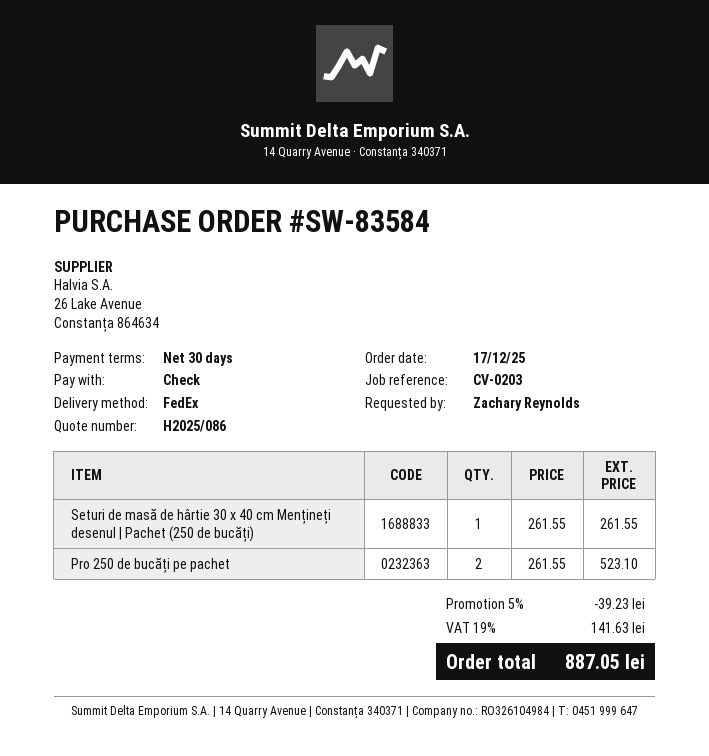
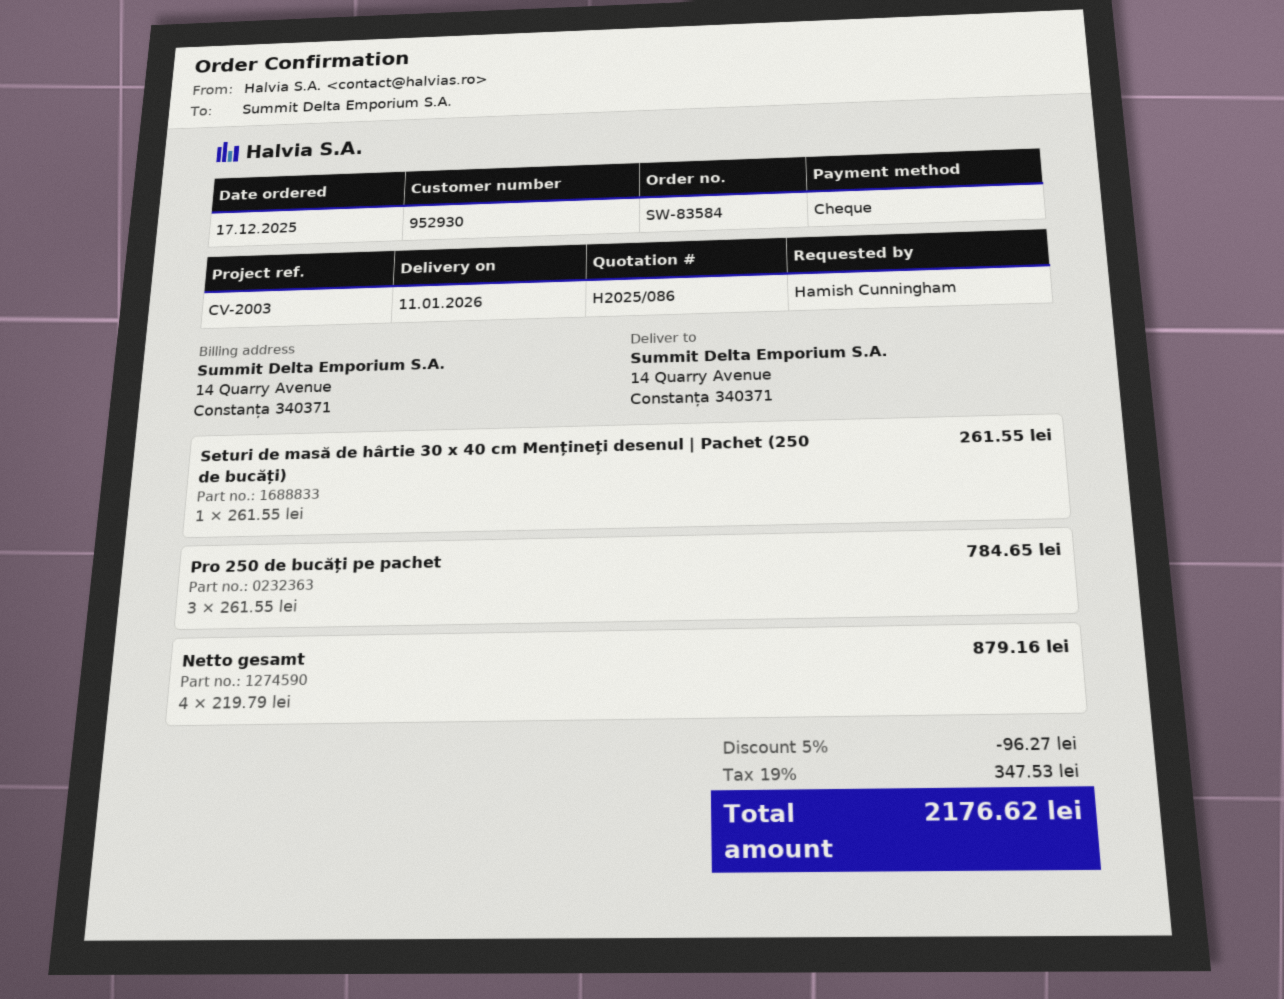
reference: CV-0203 -> CV-2003
ordered by: Zachary Reynolds -> Hamish Cunningham
Pro 250 de bucăți pe pachet: 2 x 261.55 = 523.10 -> 3 x 261.55 = 784.65
Netto gesamt: none -> 4 x 219.79 = 879.16
discount: 5% = 39.23 -> 5% = 96.27
tax: 19% = 141.63 -> 19% = 347.53
total: 887.05 -> 2176.62

